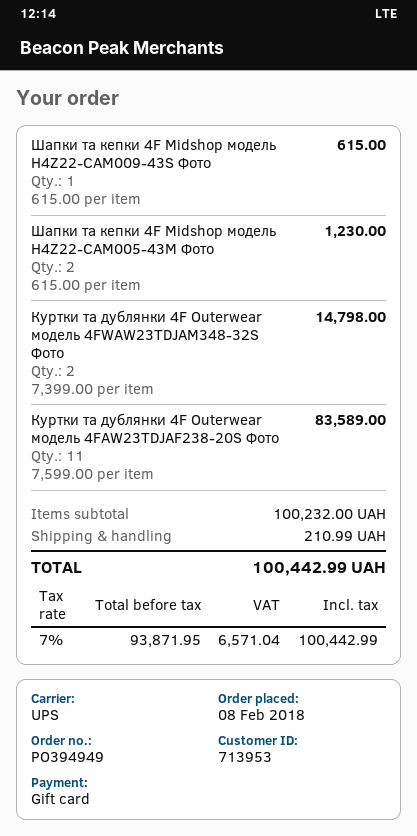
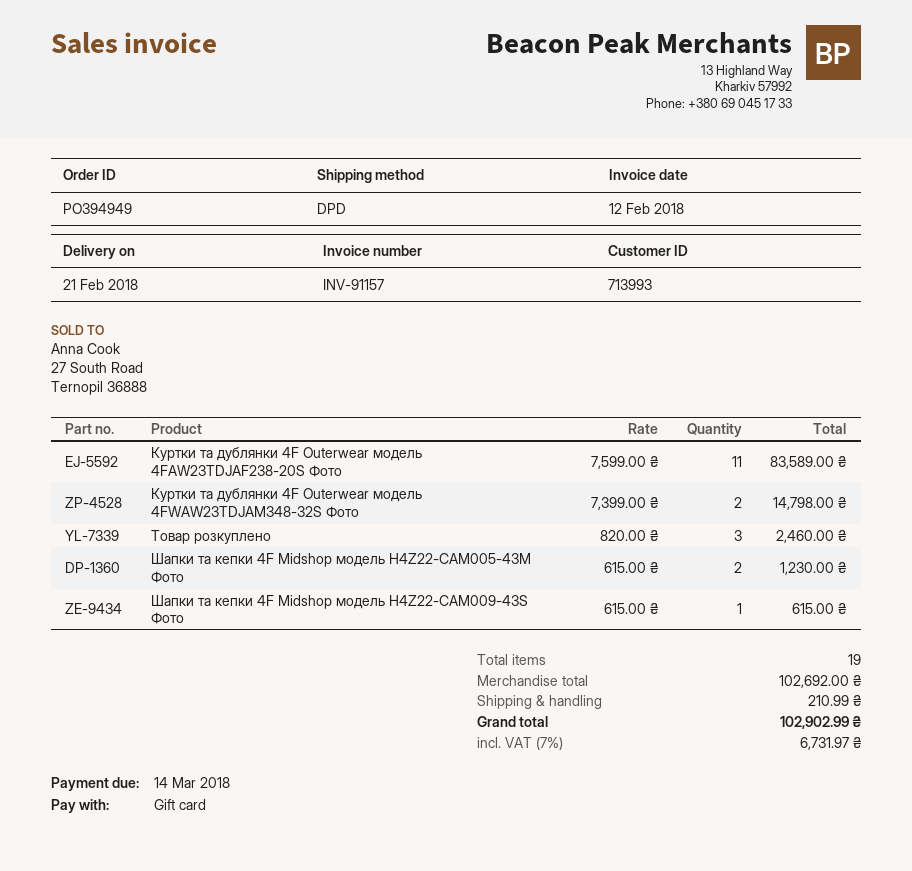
customer number: 713953 -> 713993
shipping method: UPS -> DPD
Товар розкуплено: none -> 3 x 820.00 = 2460.00
subtotal: 100232.00 -> 102692.00
tax: 7% = 6571.04 -> 7% = 6731.97
total: 100442.99 -> 102902.99

